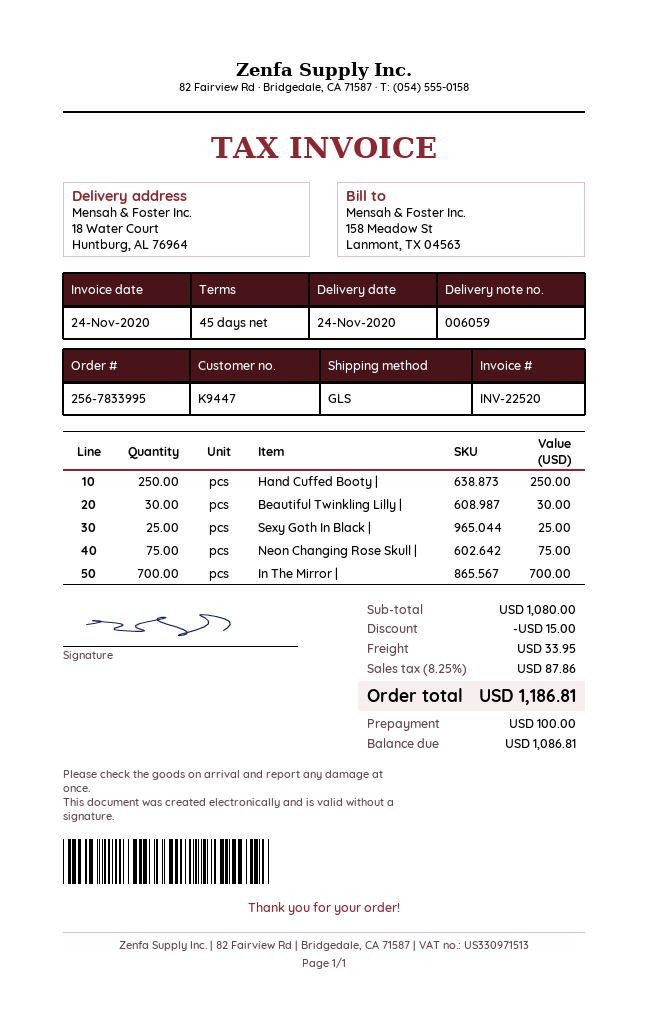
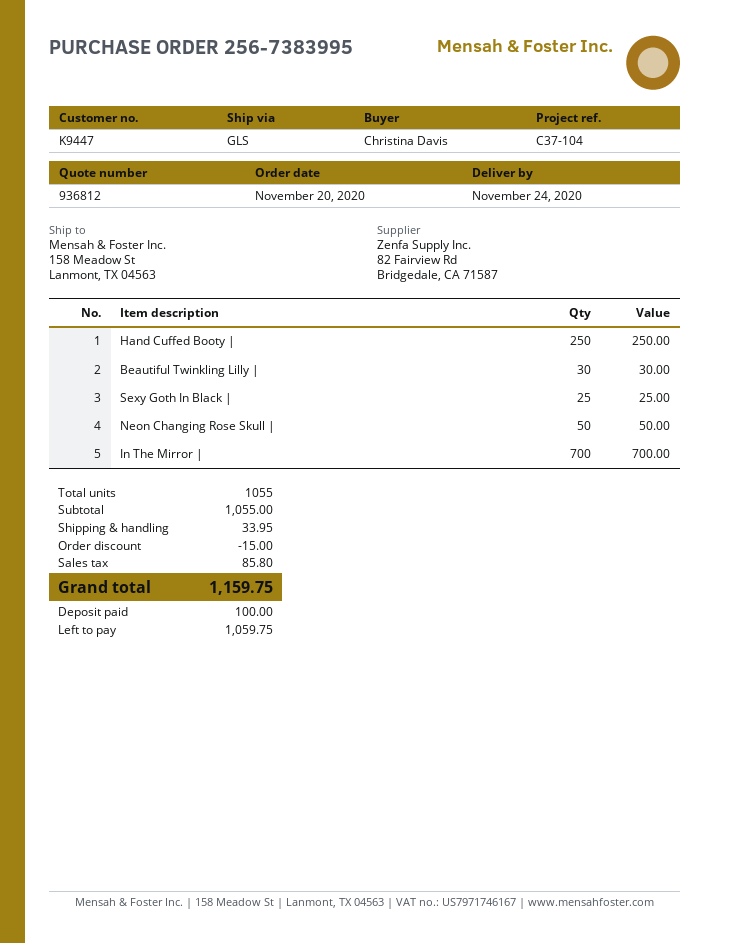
order number: 256-7833995 -> 256-7383995
ship to: 18 Water Court, Huntburg, AL 76964 -> 158 Meadow St, Lanmont, TX 04563
Neon Changing Rose Skull |: 75 for 75.00 -> 50 for 50.00
subtotal: 1080.00 -> 1055.00
tax: 87.86 -> 85.80
total: 1186.81 -> 1159.75
balance: 1086.81 -> 1059.75

